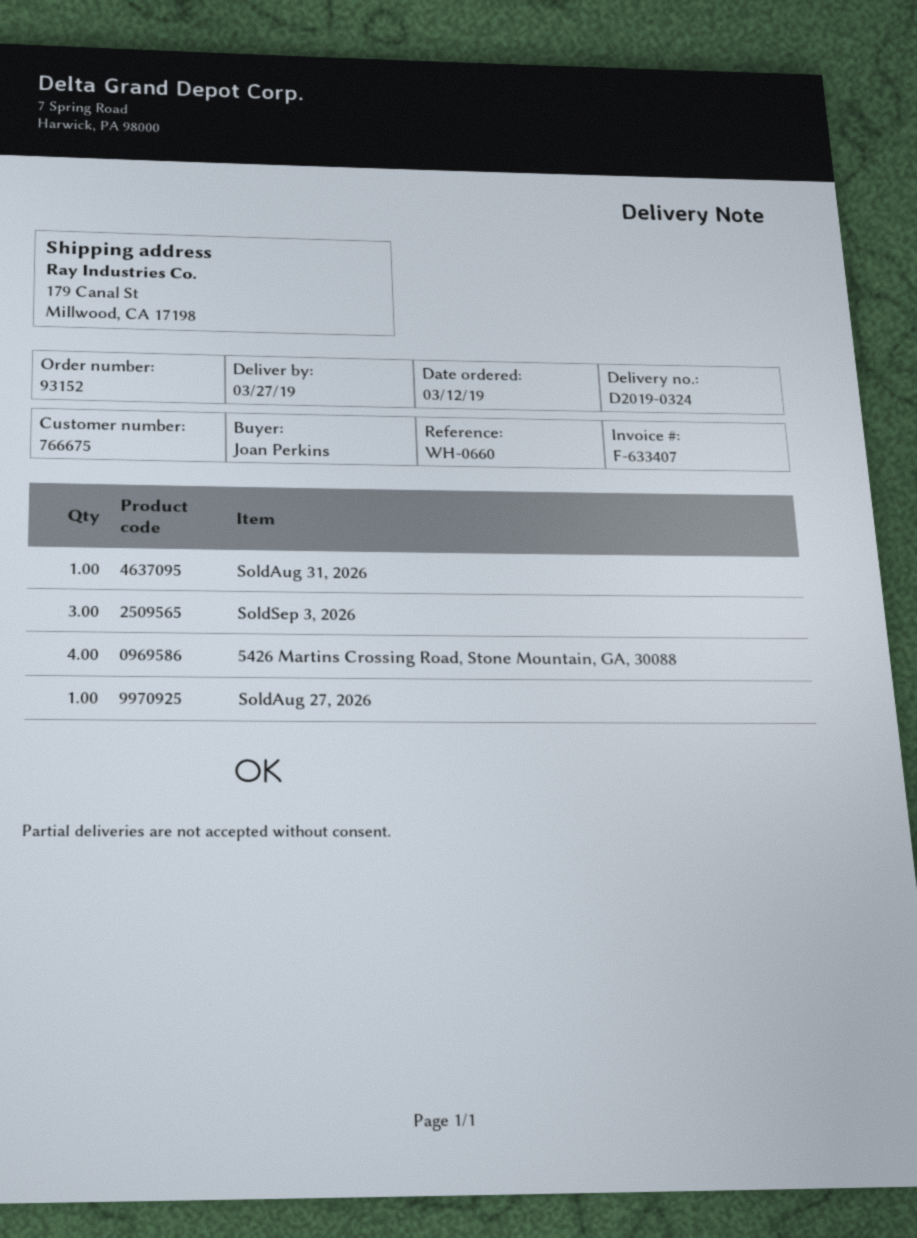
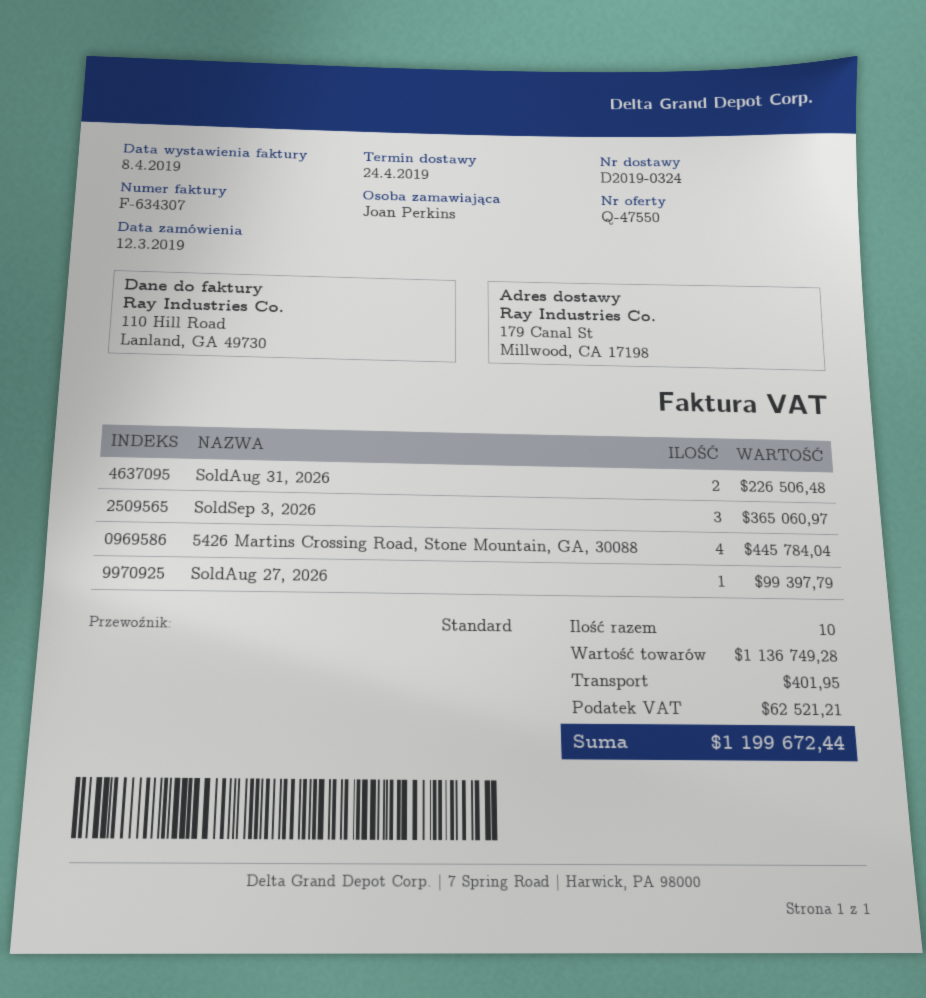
delivery date: 2019-03-27 -> 2019-04-24
invoice number: F-633407 -> F-634307
SoldAug 31, 2026: 1 -> 2

